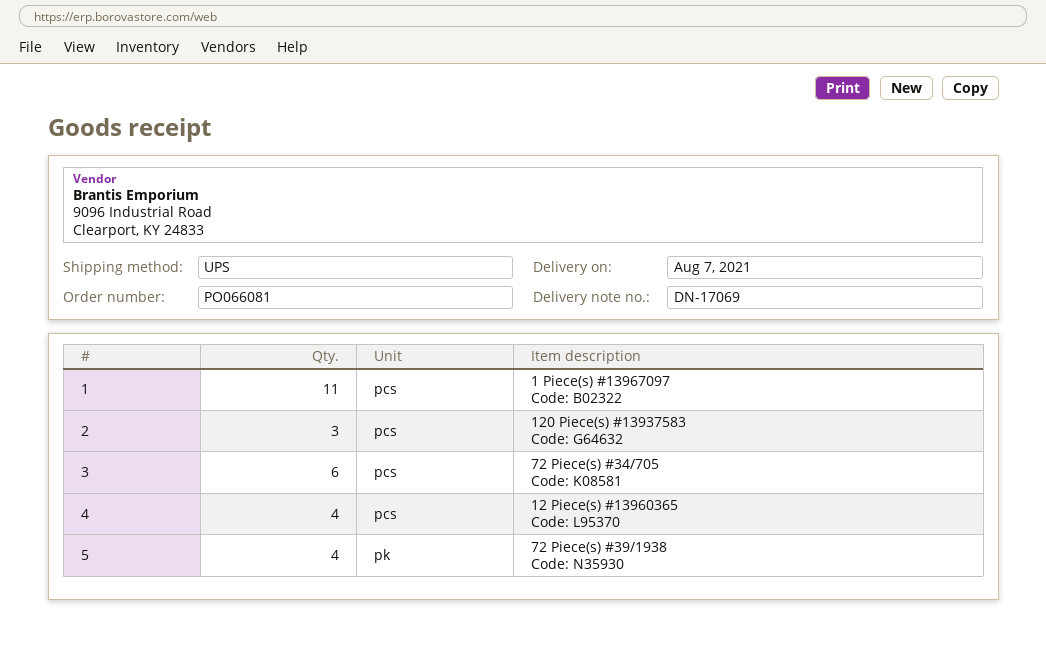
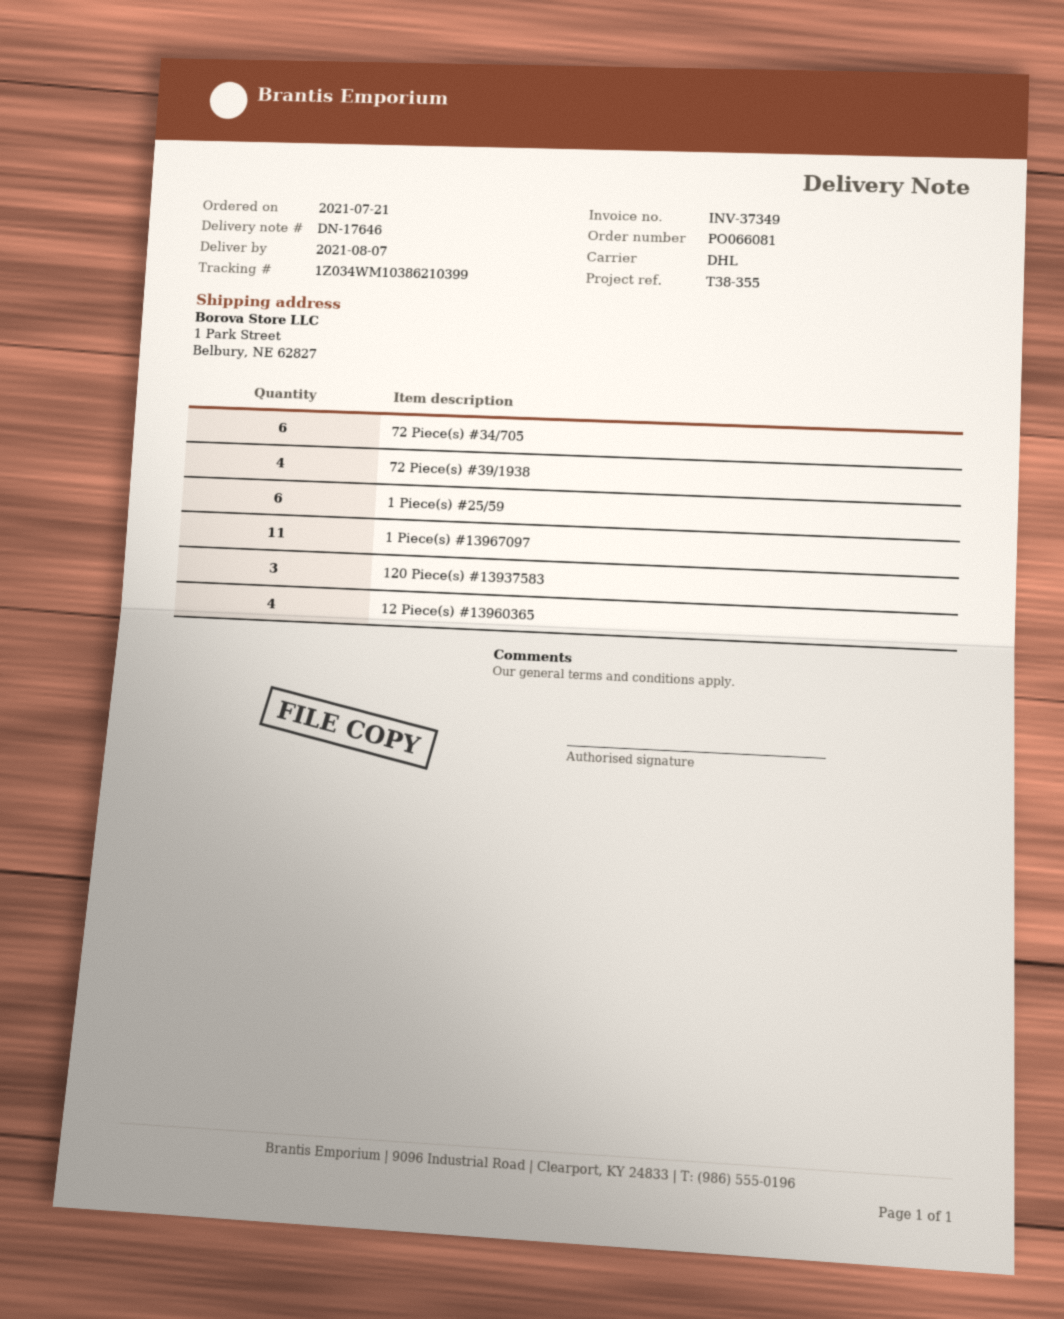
delivery note number: DN-17069 -> DN-17646
shipping method: UPS -> DHL
1 Piece(s) #25/59: none -> 6

